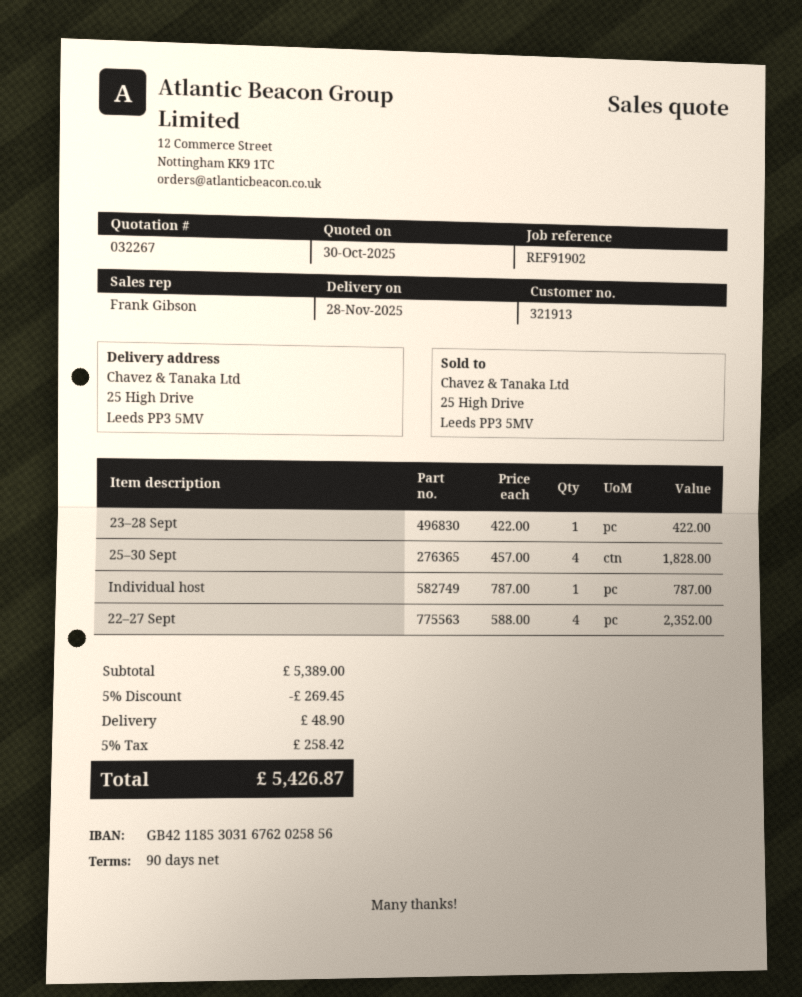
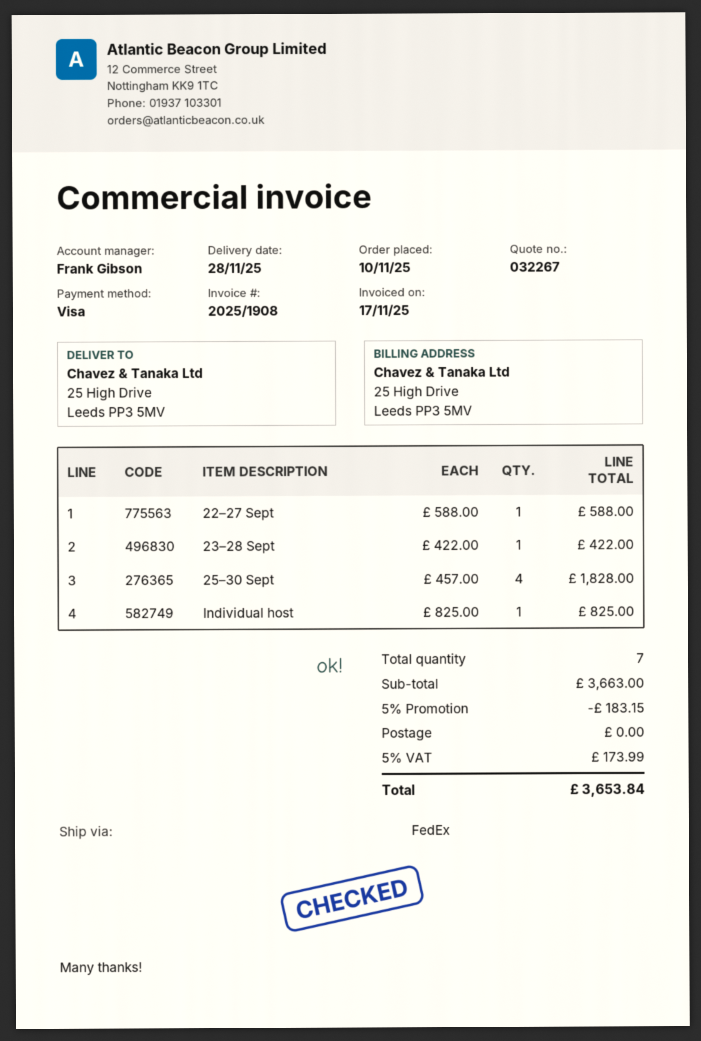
Individual host: 1 x 787.00 = 787.00 -> 1 x 825.00 = 825.00
22–27 Sept: 4 x 588.00 = 2352.00 -> 1 x 588.00 = 588.00
subtotal: 5389.00 -> 3663.00
discount: 5% = 269.45 -> 5% = 183.15
shipping: 48.90 -> 0.00
tax: 5% = 258.42 -> 5% = 173.99
total: 5426.87 -> 3653.84

